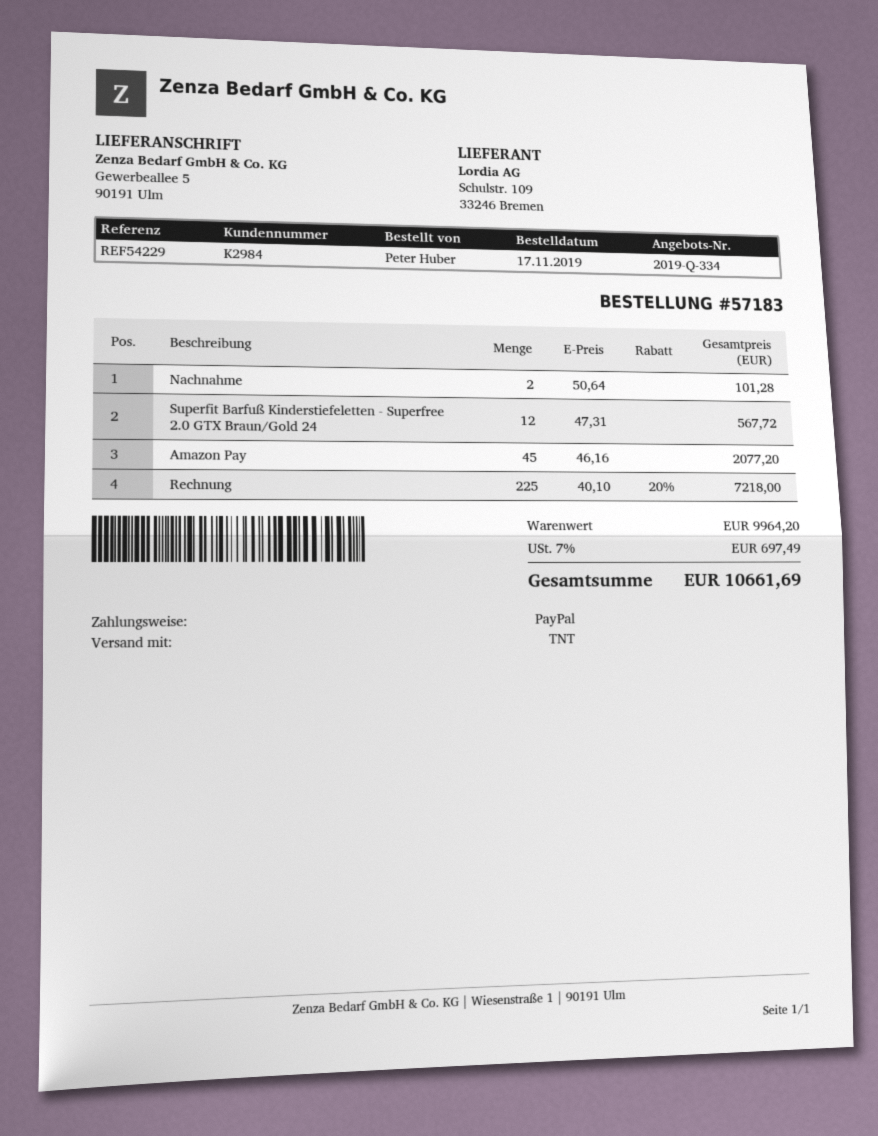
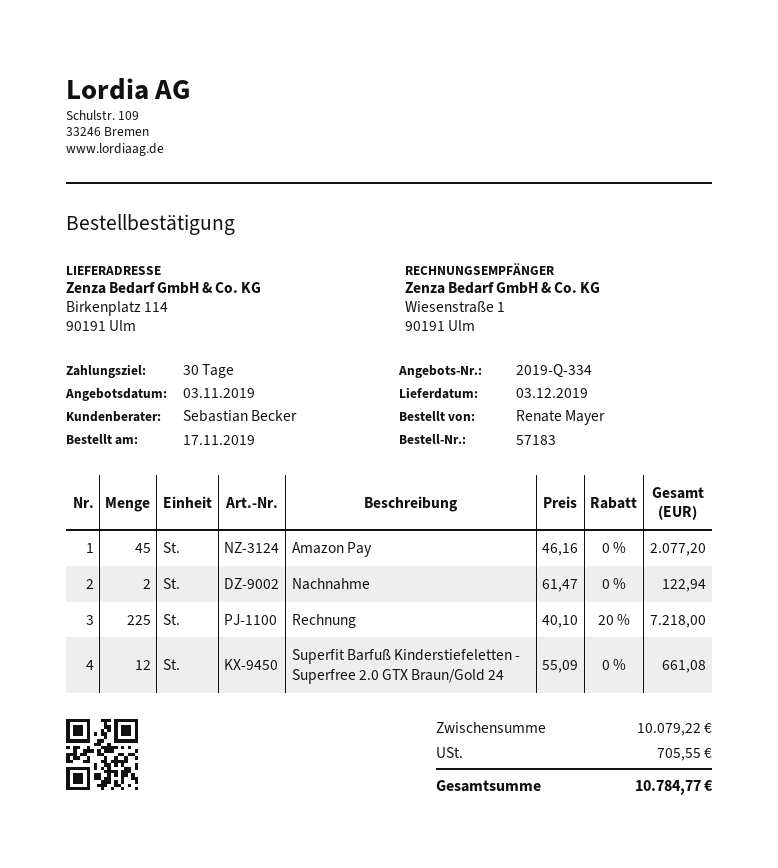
ordered by: Peter Huber -> Renate Mayer
ship to: Gewerbeallee 5, 90191 Ulm -> Birkenplatz 114, 90191 Ulm
Nachnahme: 2 x 50.64 = 101.28 -> 2 x 61.47 = 122.94
Superfit Barfuß Kinderstiefeletten - Superfree 2.0 GTX Braun/Gold 24: 12 x 47.31 = 567.72 -> 12 x 55.09 = 661.08
subtotal: 9964.20 -> 10079.22
tax: 697.49 -> 705.55
total: 10661.69 -> 10784.77

